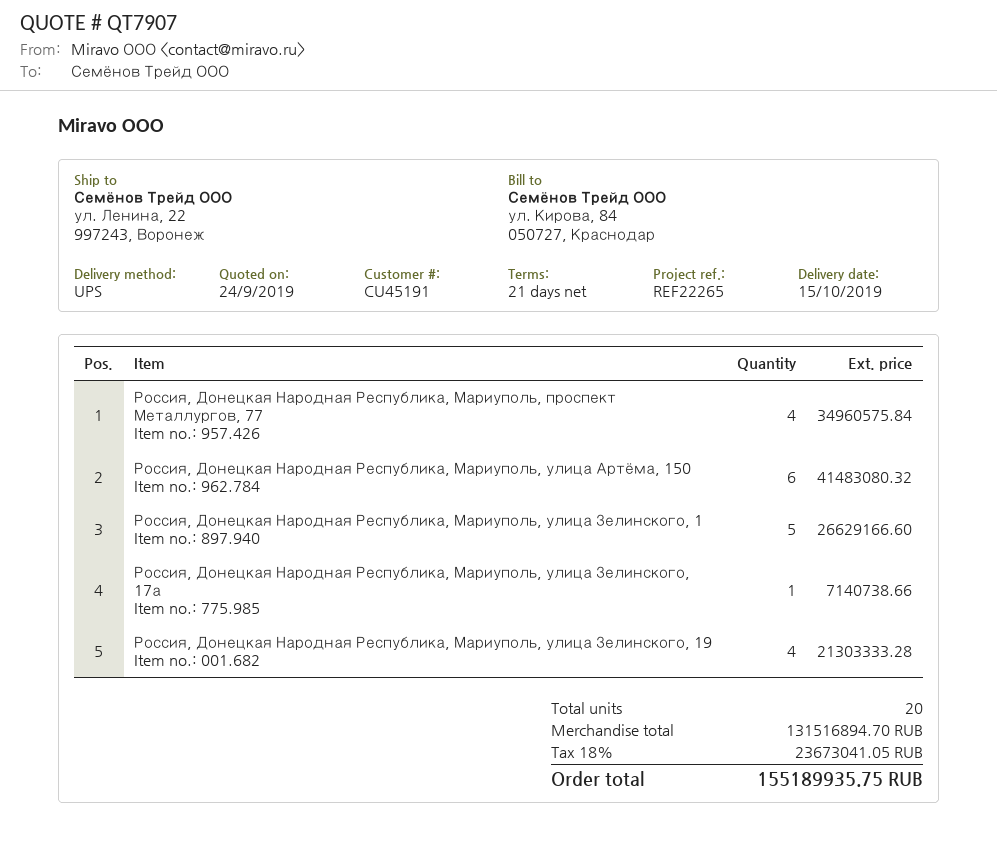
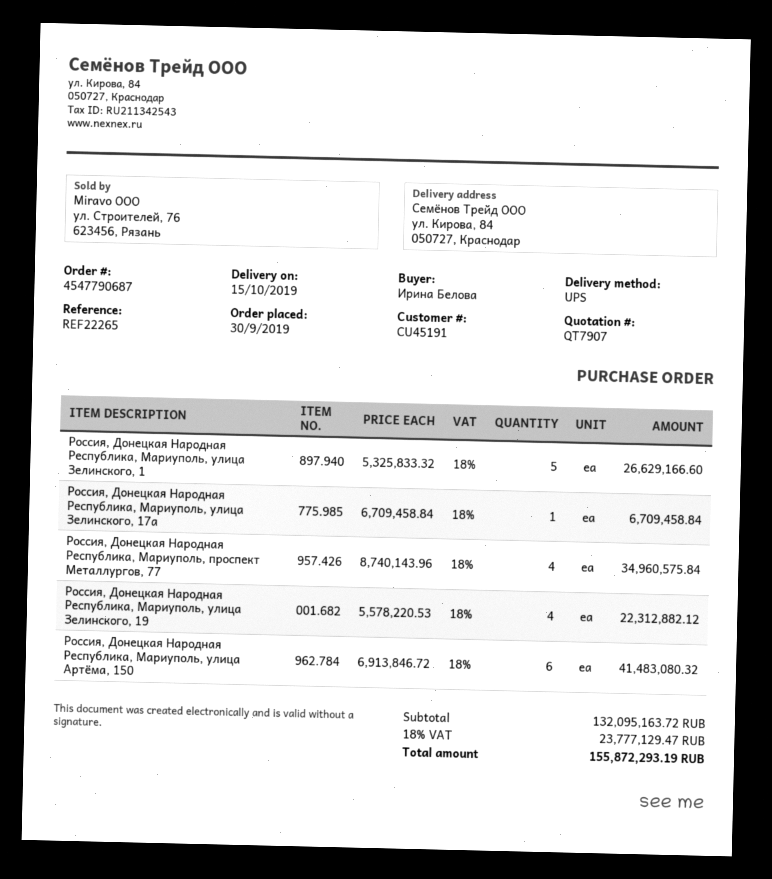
ship to: ул. Ленина, 22, 997243, Воронеж -> ул. Кирова, 84, 050727, Краснодар
Россия, Донецкая Народная Республика, Мариуполь, улица Зелинского, 17а: 1 for 7140738.66 -> 1 for 6709458.84
Россия, Донецкая Народная Республика, Мариуполь, улица Зелинского, 19: 4 for 21303333.28 -> 4 for 22312882.12
subtotal: 131516894.70 -> 132095163.72
tax: 18% = 23673041.05 -> 18% = 23777129.47
total: 155189935.75 -> 155872293.19

